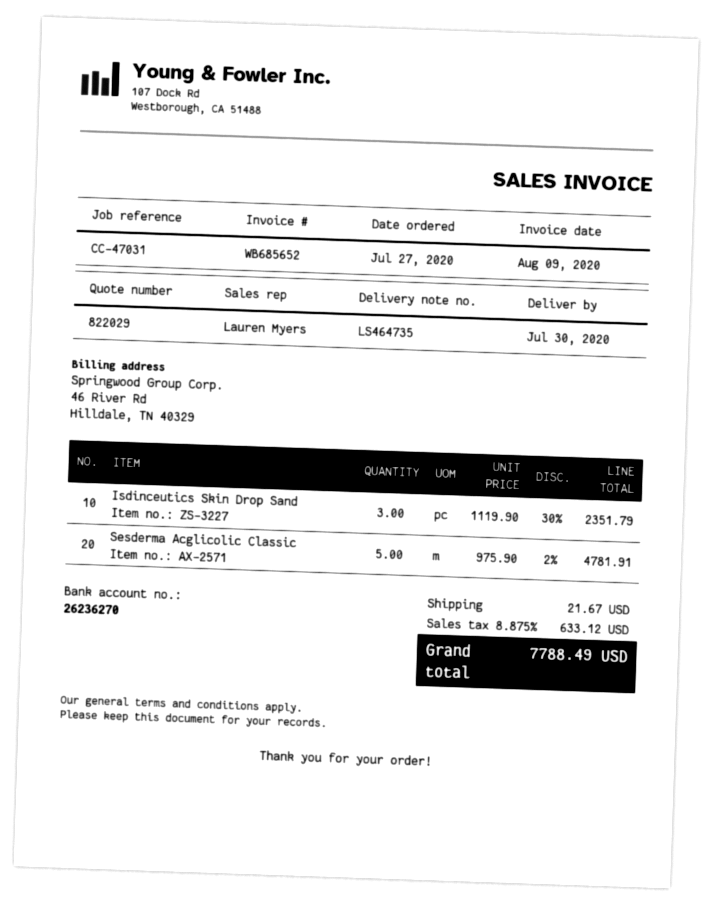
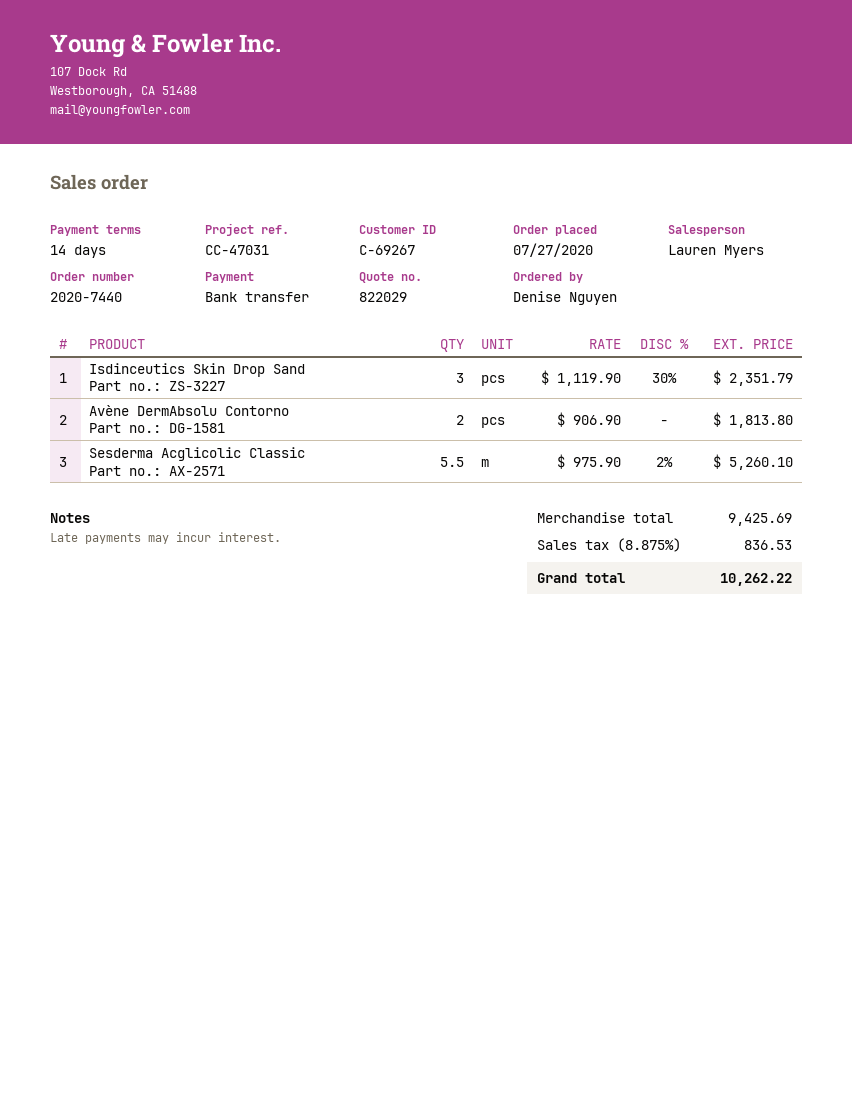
Sesderma Acglicolic Classic: 5 x 975.90 - 2% = 4781.91 -> 5.5 x 975.90 - 2% = 5260.10
Avène DermAbsolu Contorno: none -> 2 x 906.90 = 1813.80
shipping: 21.67 -> none
tax: 8.875% = 633.12 -> 8.875% = 836.53
total: 7788.49 -> 10262.22

